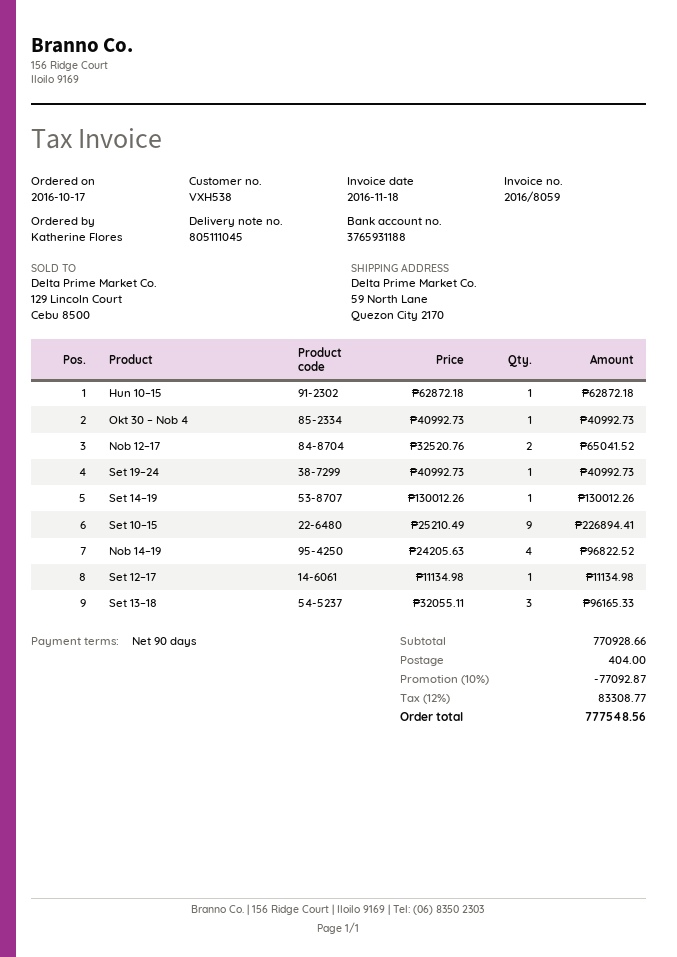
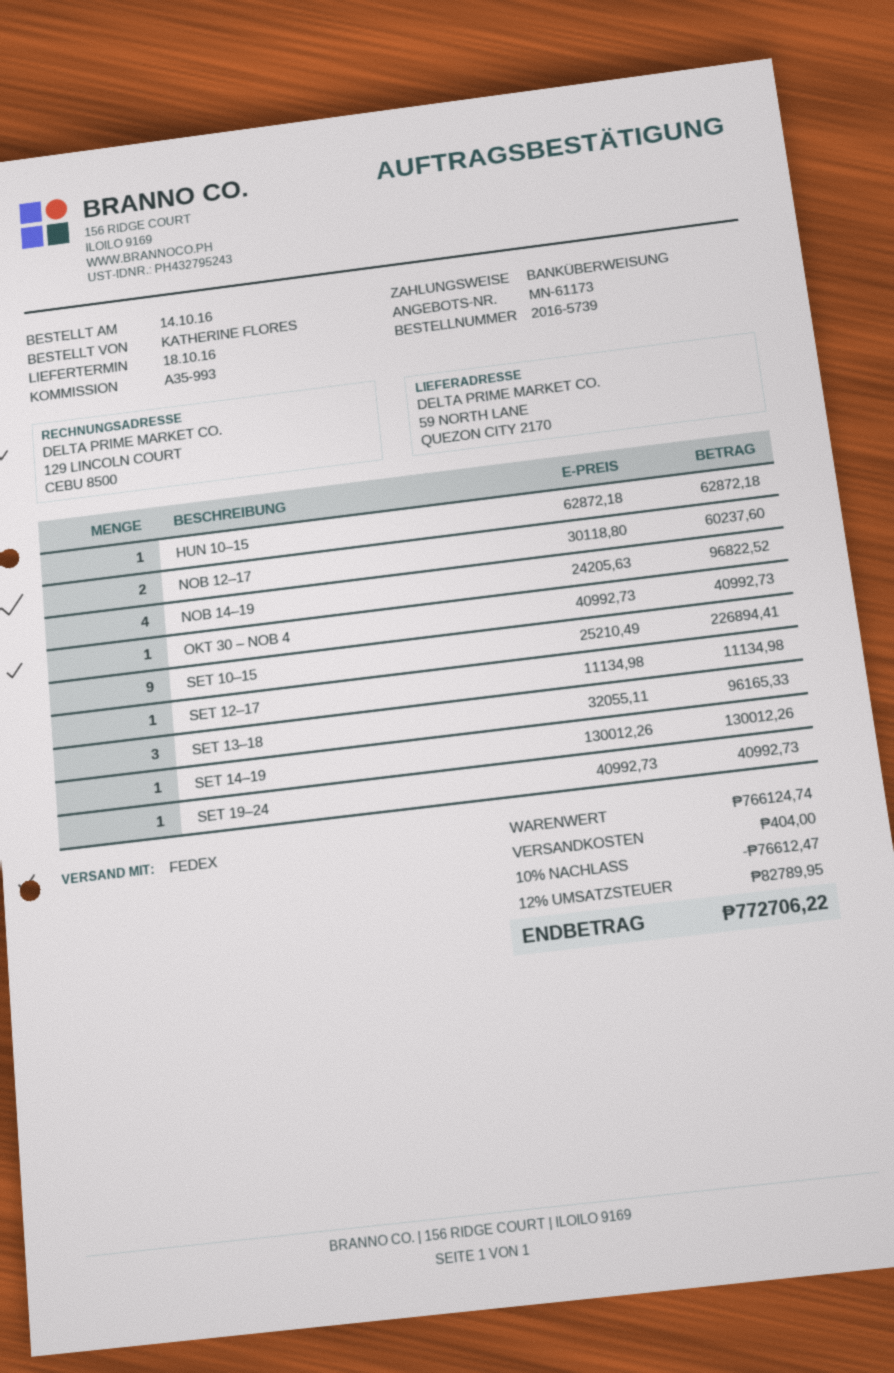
order date: 2016-10-17 -> 2016-10-14
Nob 12–17: 2 x 32520.76 = 65041.52 -> 2 x 30118.80 = 60237.60
subtotal: 770928.66 -> 766124.74
discount: 10% = 77092.87 -> 10% = 76612.47
tax: 12% = 83308.77 -> 12% = 82789.95
total: 777548.56 -> 772706.22

